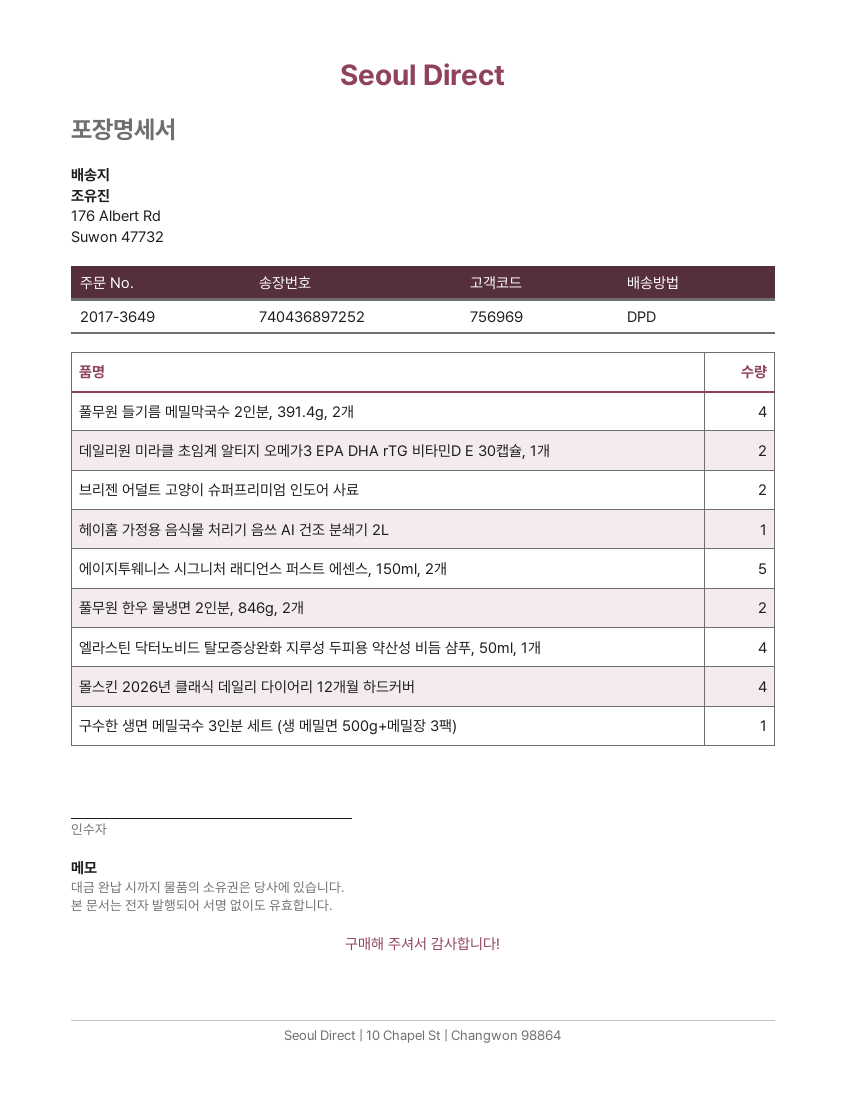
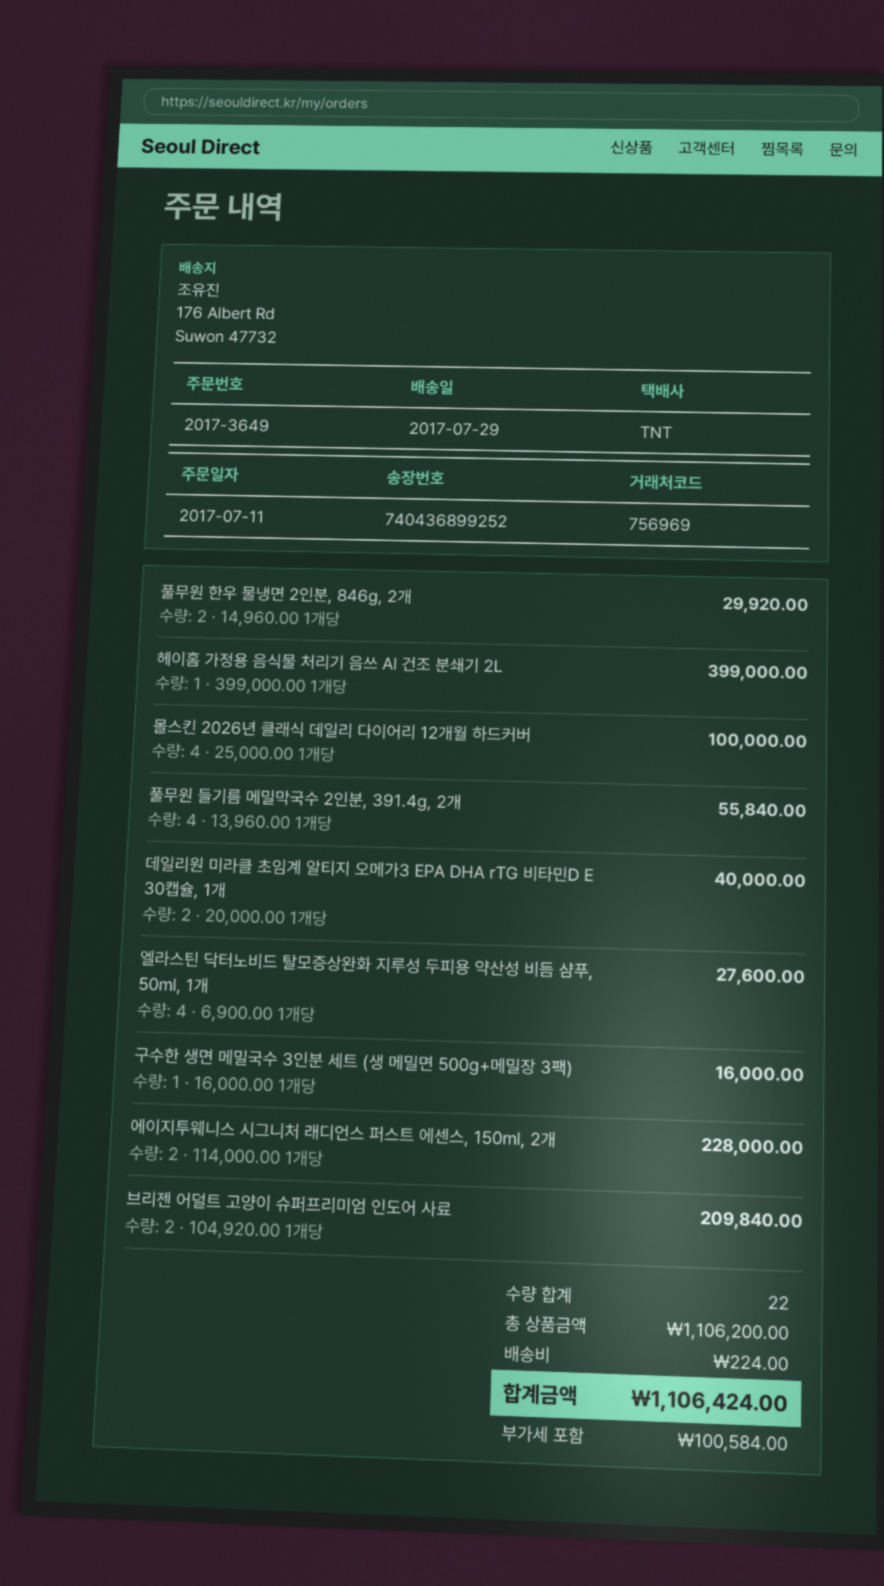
shipping method: DPD -> TNT
tracking number: 740436897252 -> 740436899252
에이지투웨니스 시그니처 래디언스 퍼스트 에센스, 150ml, 2개: 5 -> 2

